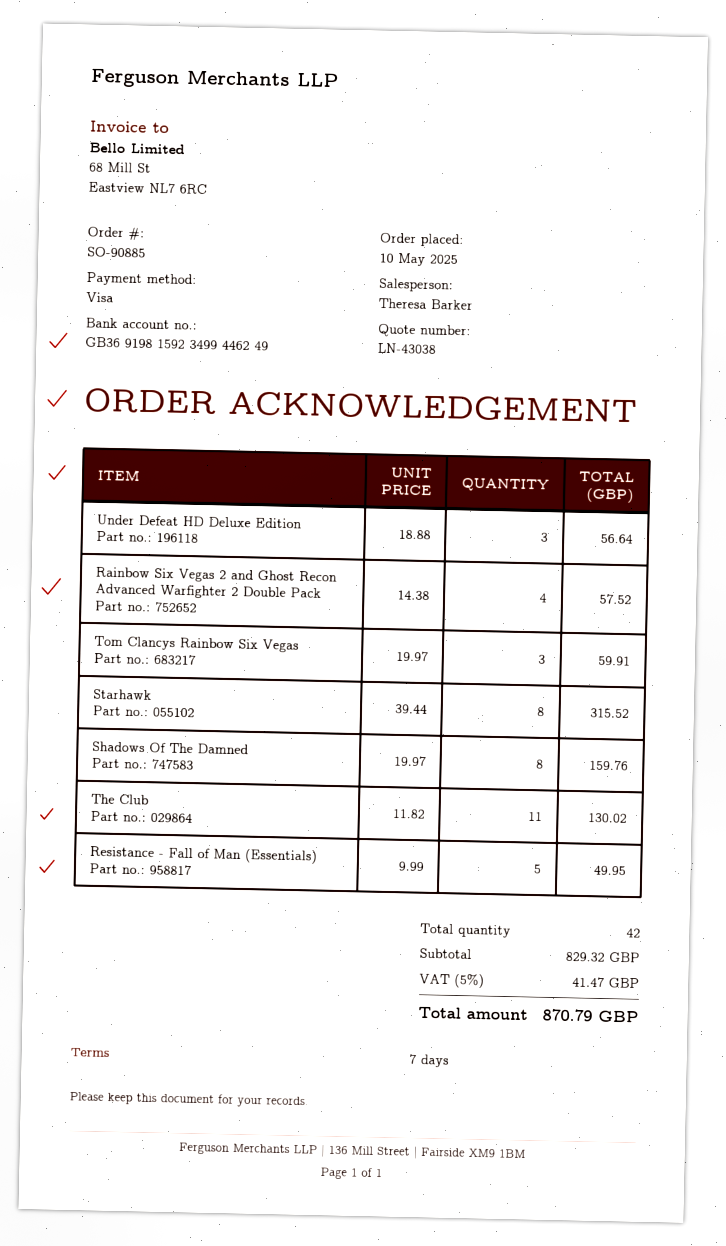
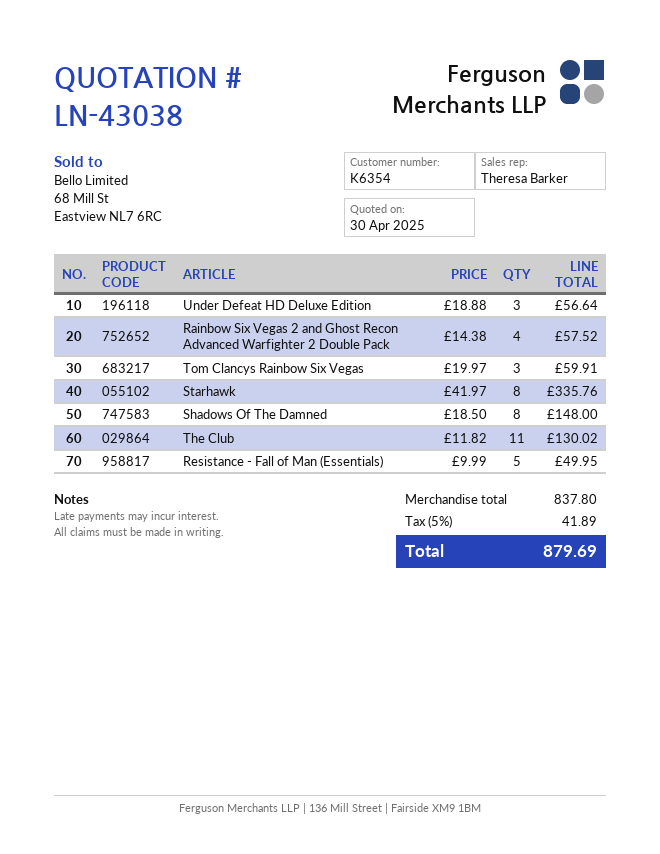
Starhawk: 8 x 39.44 = 315.52 -> 8 x 41.97 = 335.76
Shadows Of The Damned: 8 x 19.97 = 159.76 -> 8 x 18.50 = 148.00
subtotal: 829.32 -> 837.80
tax: 5% = 41.47 -> 5% = 41.89
total: 870.79 -> 879.69

